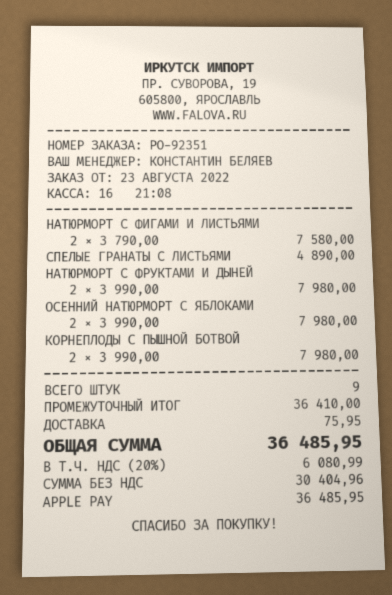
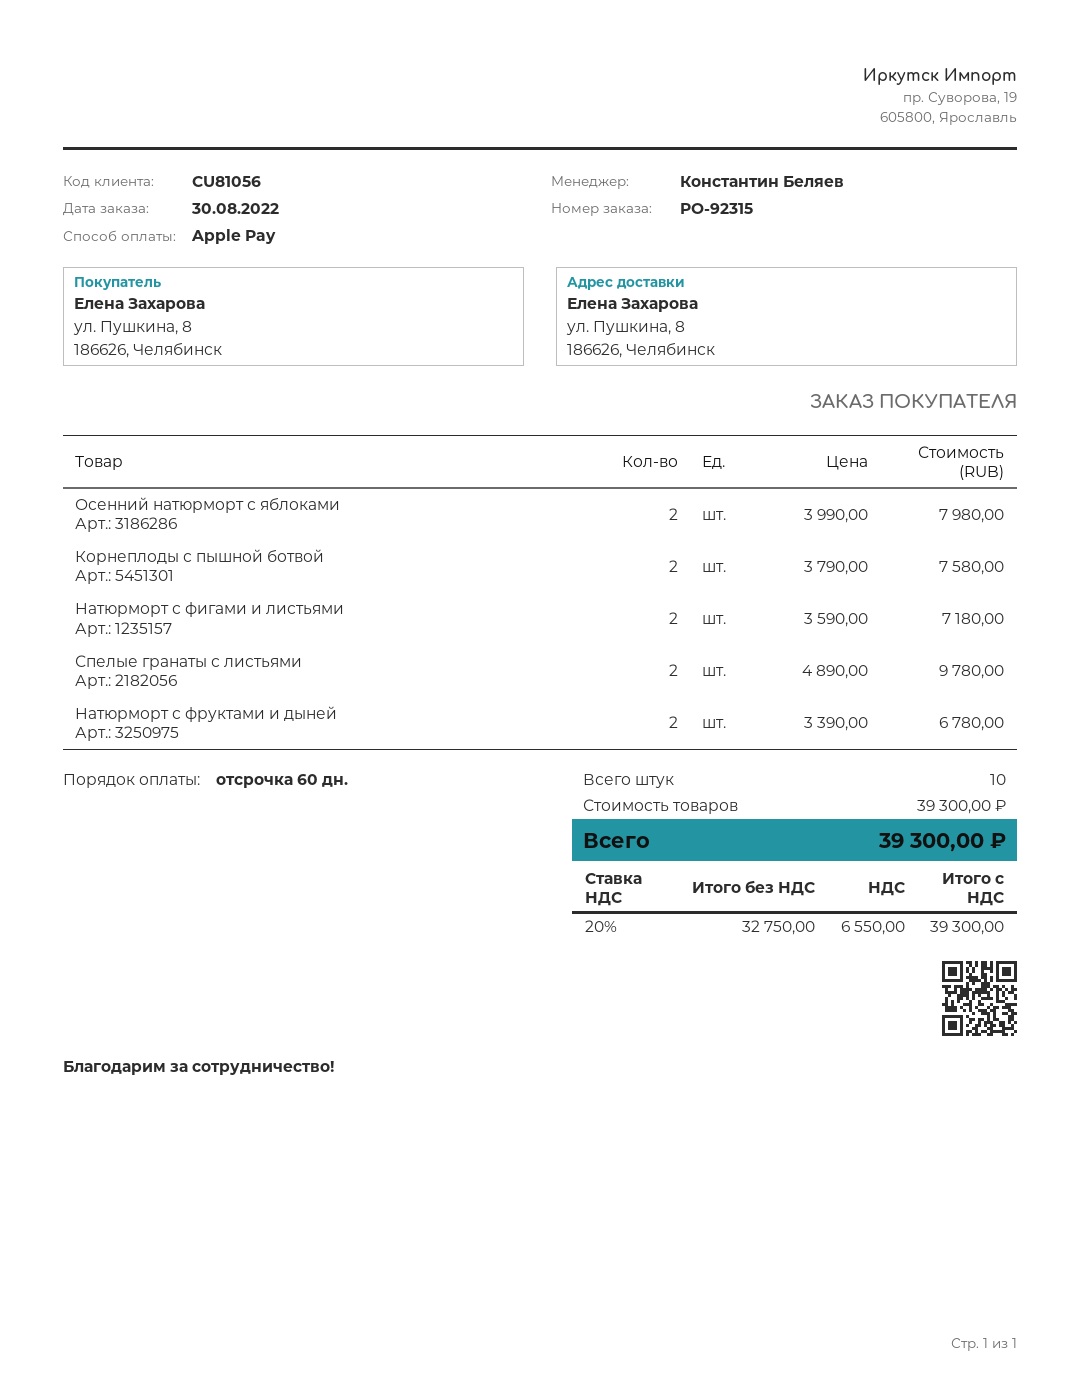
order number: PO-92351 -> PO-92315
order date: 2022-08-23 -> 2022-08-30
НАТЮРМОРТ С ФИГАМИ И ЛИСТЬЯМИ: 2 x 3790.00 = 7580.00 -> 2 x 3590.00 = 7180.00
СПЕЛЫЕ ГРАНАТЫ С ЛИСТЬЯМИ: 1 x 4890.00 = 4890.00 -> 2 x 4890.00 = 9780.00
НАТЮРМОРТ С ФРУКТАМИ И ДЫНЕЙ: 2 x 3990.00 = 7980.00 -> 2 x 3390.00 = 6780.00
КОРНЕПЛОДЫ С ПЫШНОЙ БОТВОЙ: 2 x 3990.00 = 7980.00 -> 2 x 3790.00 = 7580.00
total quantity: 9 -> 10
subtotal: 36410.00 -> 39300.00
shipping: 75.95 -> none
net: 30404.96 -> 32750.00
tax: 20% = 6080.99 -> 20% = 6550.00
total: 36485.95 -> 39300.00

